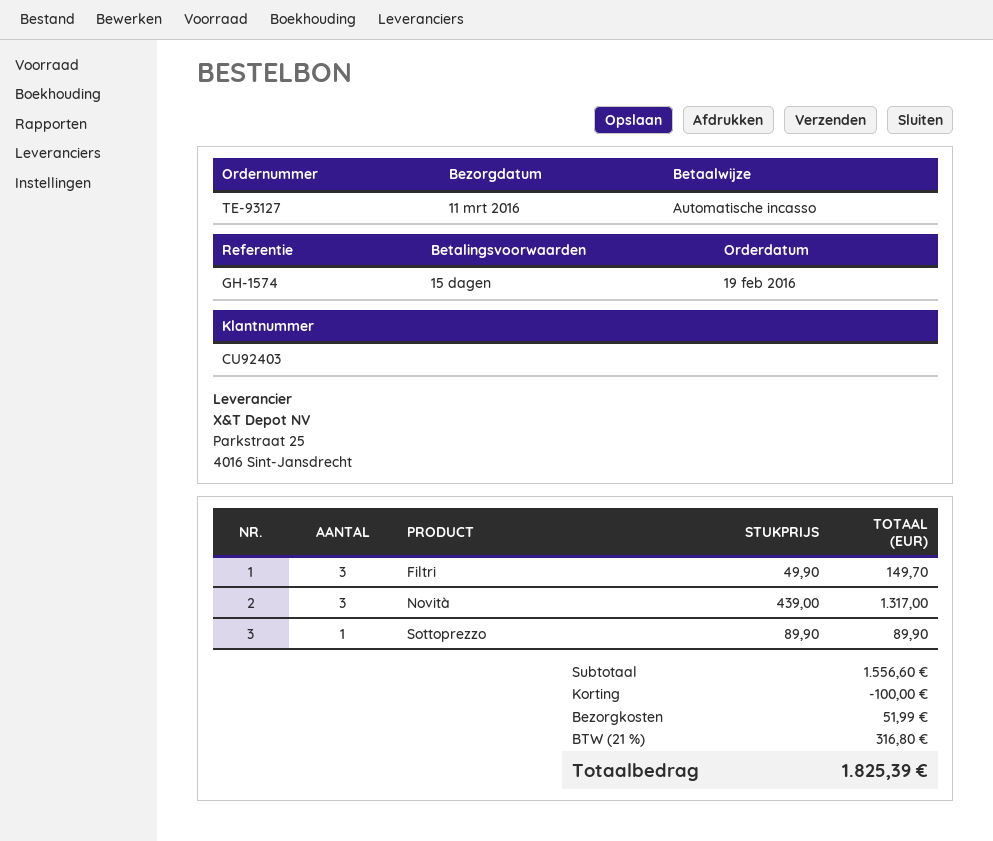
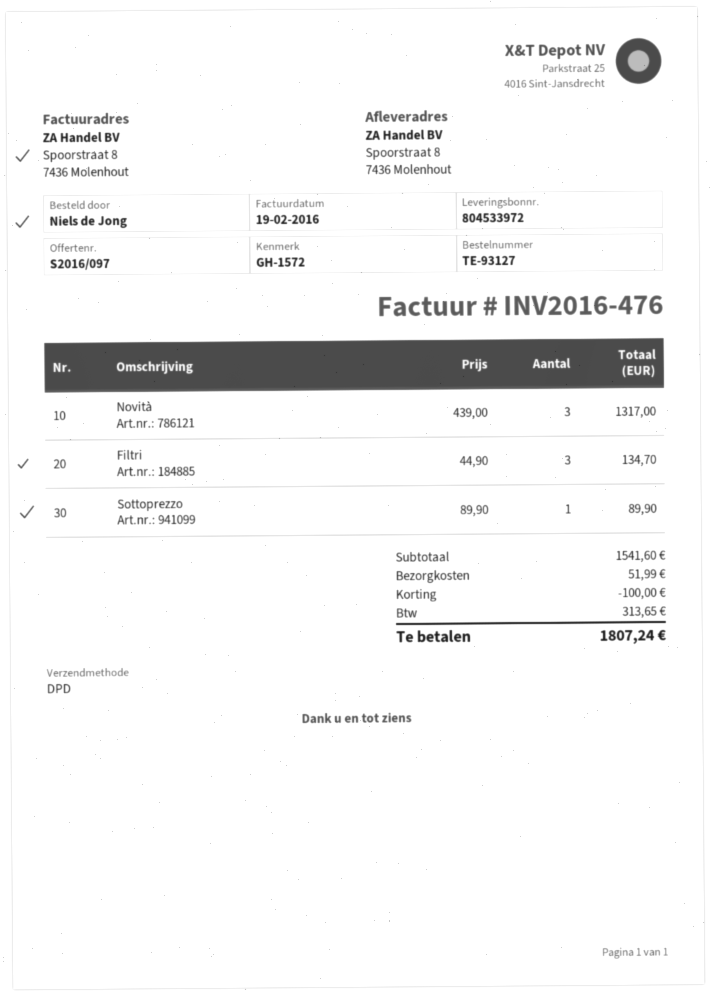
reference: GH-1574 -> GH-1572
Filtri: 3 x 49.90 = 149.70 -> 3 x 44.90 = 134.70
subtotal: 1556.60 -> 1541.60
tax: 316.80 -> 313.65
total: 1825.39 -> 1807.24

